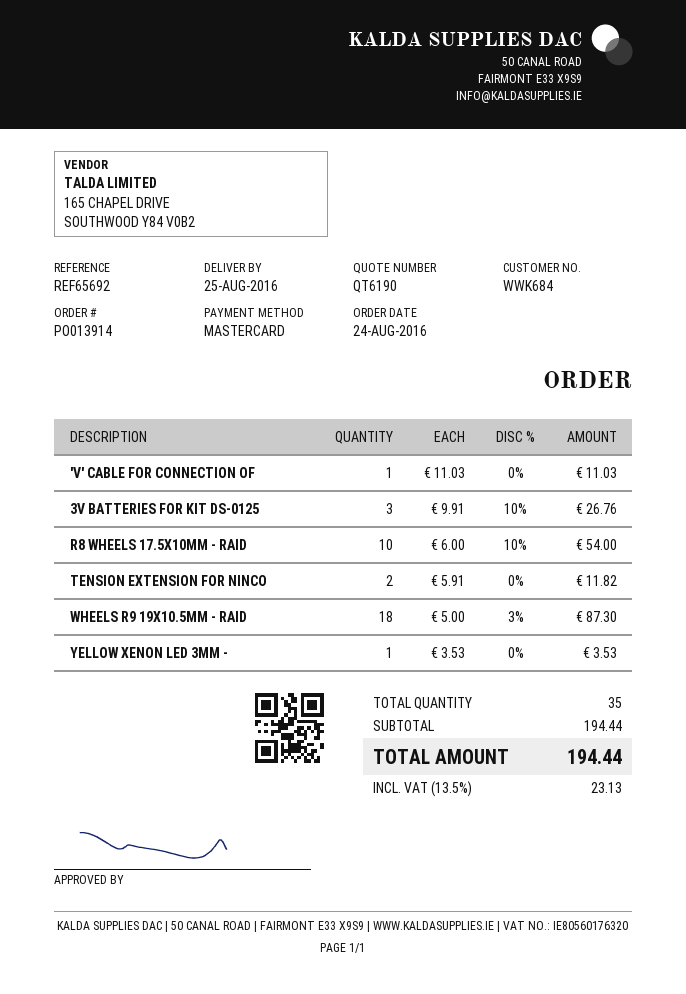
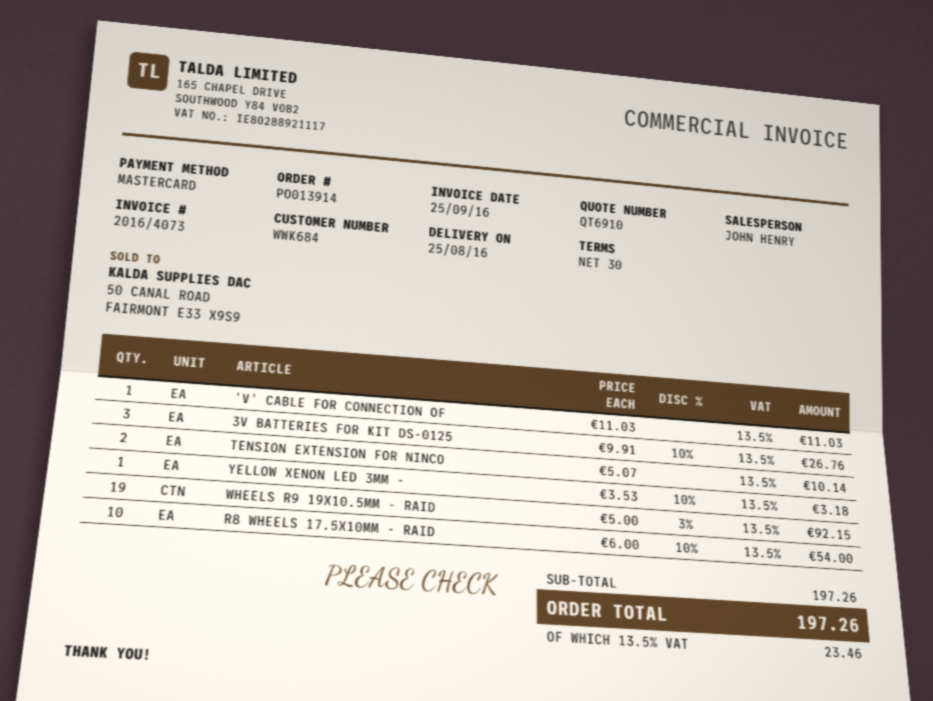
quote number: QT6190 -> QT6910
TENSION EXTENSION FOR NINCO: 2 x 5.91 = 11.82 -> 2 x 5.07 = 10.14
WHEELS R9 19X10.5MM - RAID: 18 x 5.00 - 3% = 87.30 -> 19 x 5.00 - 3% = 92.15
YELLOW XENON LED 3MM -: 1 x 3.53 = 3.53 -> 1 x 3.53 - 10% = 3.18
subtotal: 194.44 -> 197.26
tax: 13.5% = 23.13 -> 13.5% = 23.46
total: 194.44 -> 197.26

